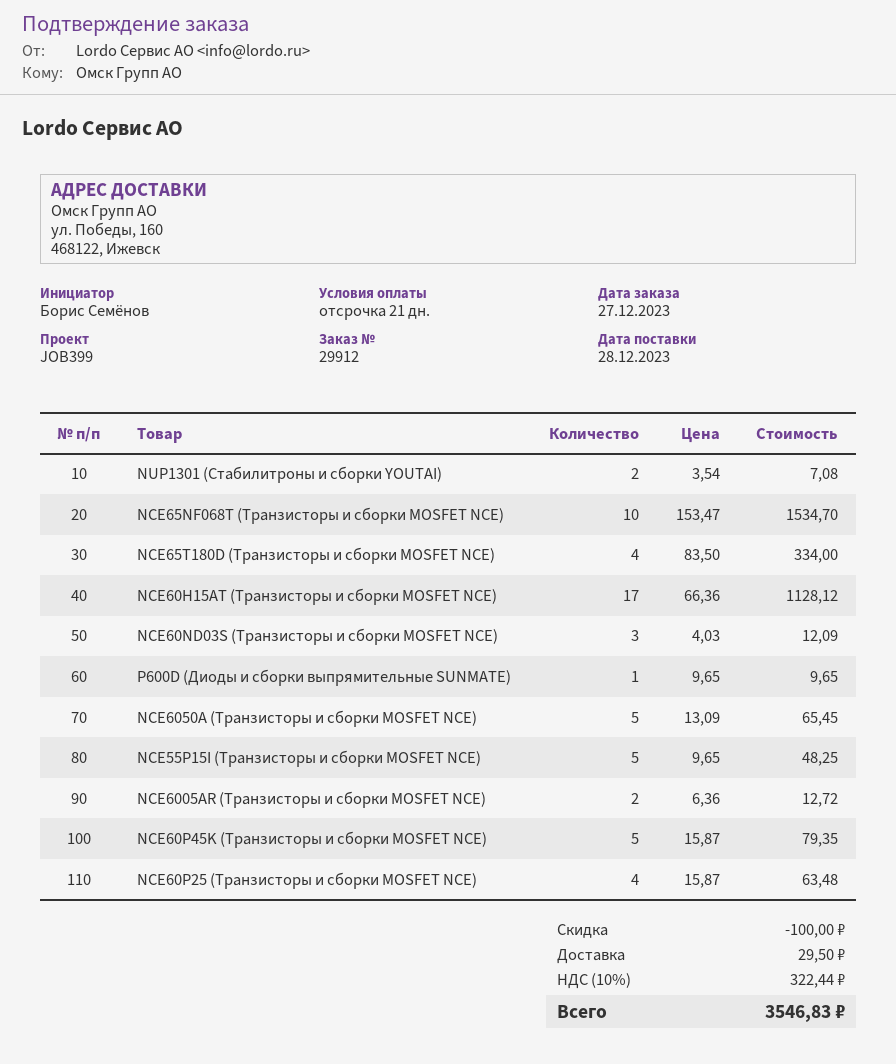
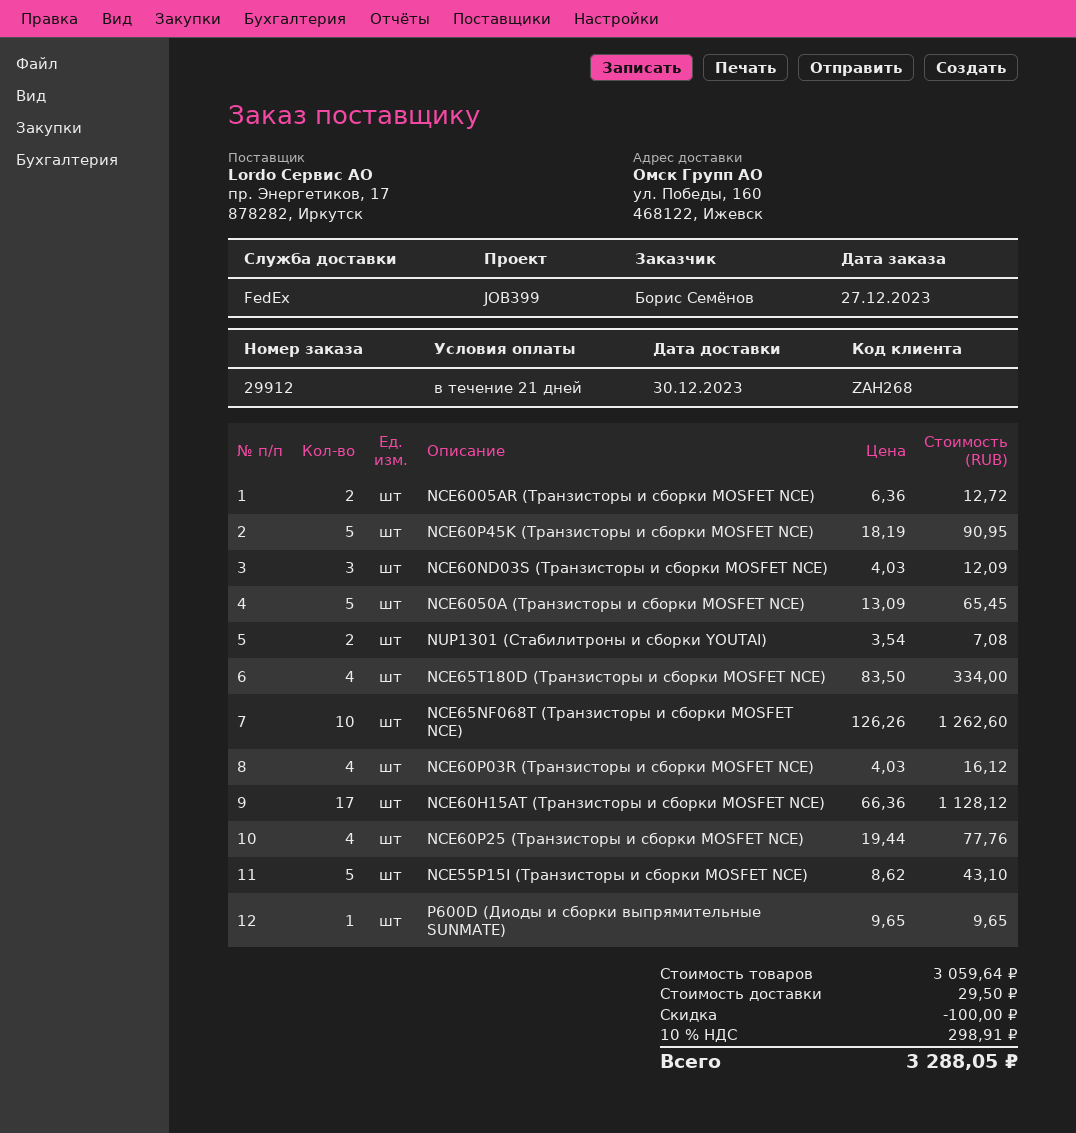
delivery date: 2023-12-28 -> 2023-12-30
NCE65NF068T (Транзисторы и сборки MOSFET NCE): 10 x 153.47 = 1534.70 -> 10 x 126.26 = 1262.60
NCE55P15I (Транзисторы и сборки MOSFET NCE): 5 x 9.65 = 48.25 -> 5 x 8.62 = 43.10
NCE60P45K (Транзисторы и сборки MOSFET NCE): 5 x 15.87 = 79.35 -> 5 x 18.19 = 90.95
NCE60P25 (Транзисторы и сборки MOSFET NCE): 4 x 15.87 = 63.48 -> 4 x 19.44 = 77.76
NCE60P03R (Транзисторы и сборки MOSFET NCE): none -> 4 x 4.03 = 16.12
tax: 10% = 322.44 -> 10% = 298.91
total: 3546.83 -> 3288.05

